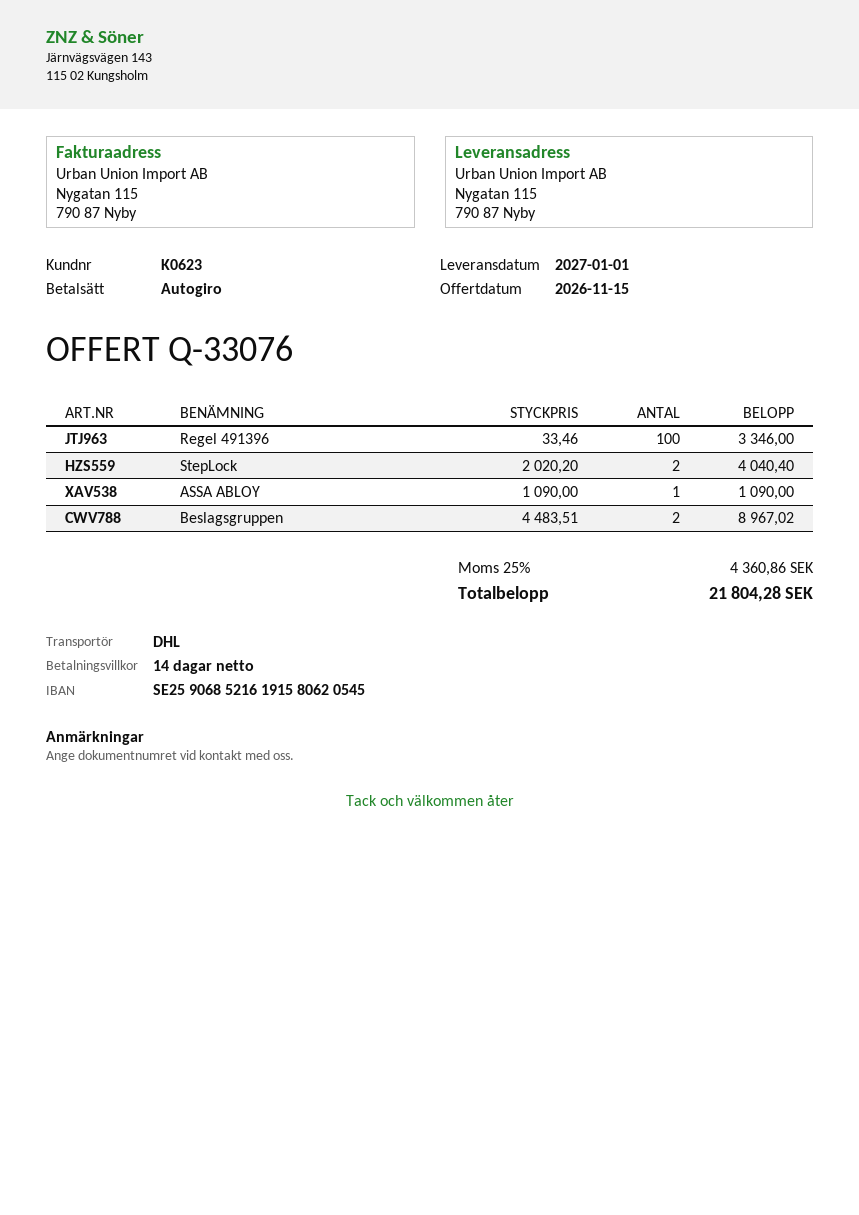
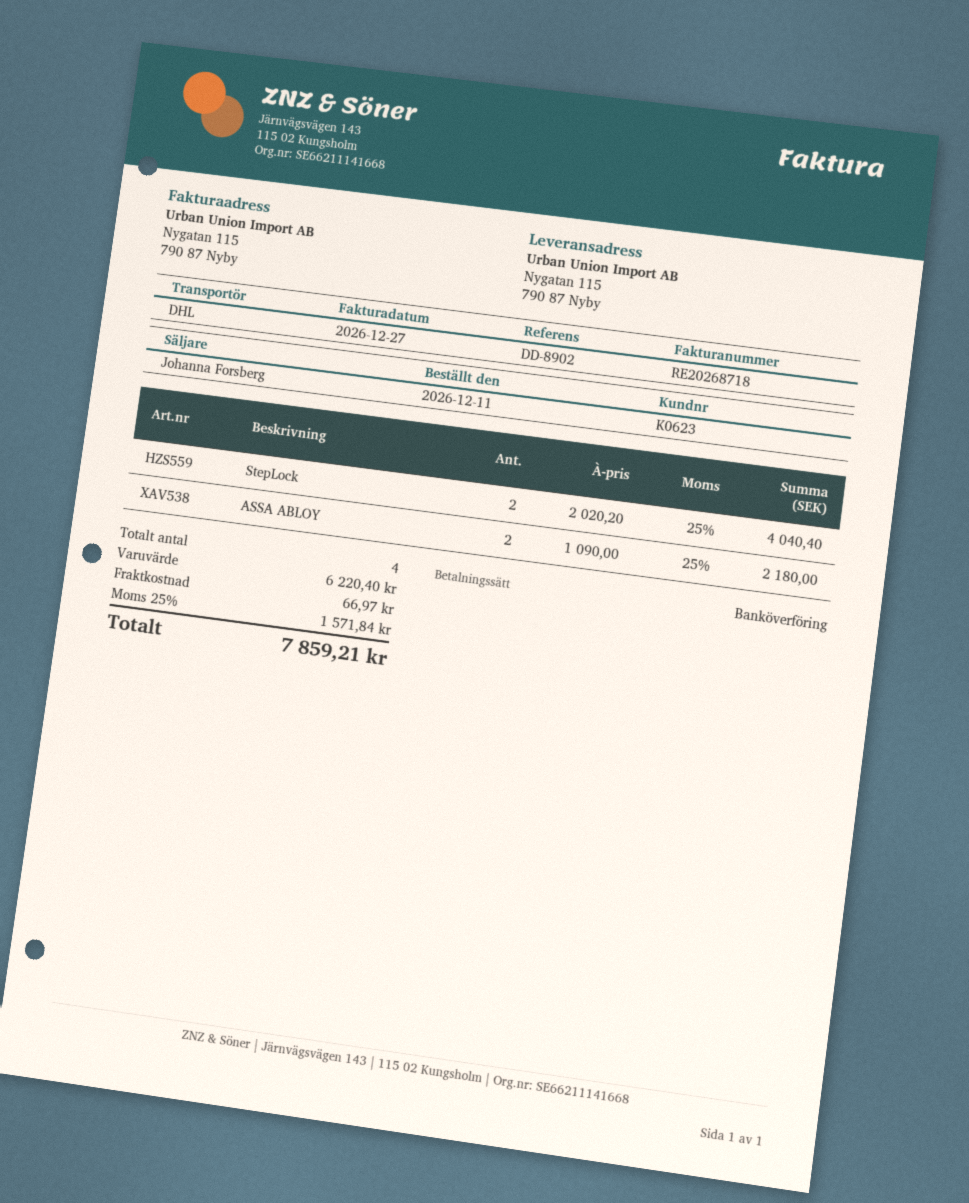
payment method: direct debit -> bank transfer
Regel 491396: 100 x 33.46 = 3346.00 -> none
ASSA ABLOY: 1 x 1090.00 = 1090.00 -> 2 x 1090.00 = 2180.00
Beslagsgruppen: 2 x 4483.51 = 8967.02 -> none
shipping: none -> 66.97
tax: 25% = 4360.86 -> 25% = 1571.84
total: 21804.28 -> 7859.21

